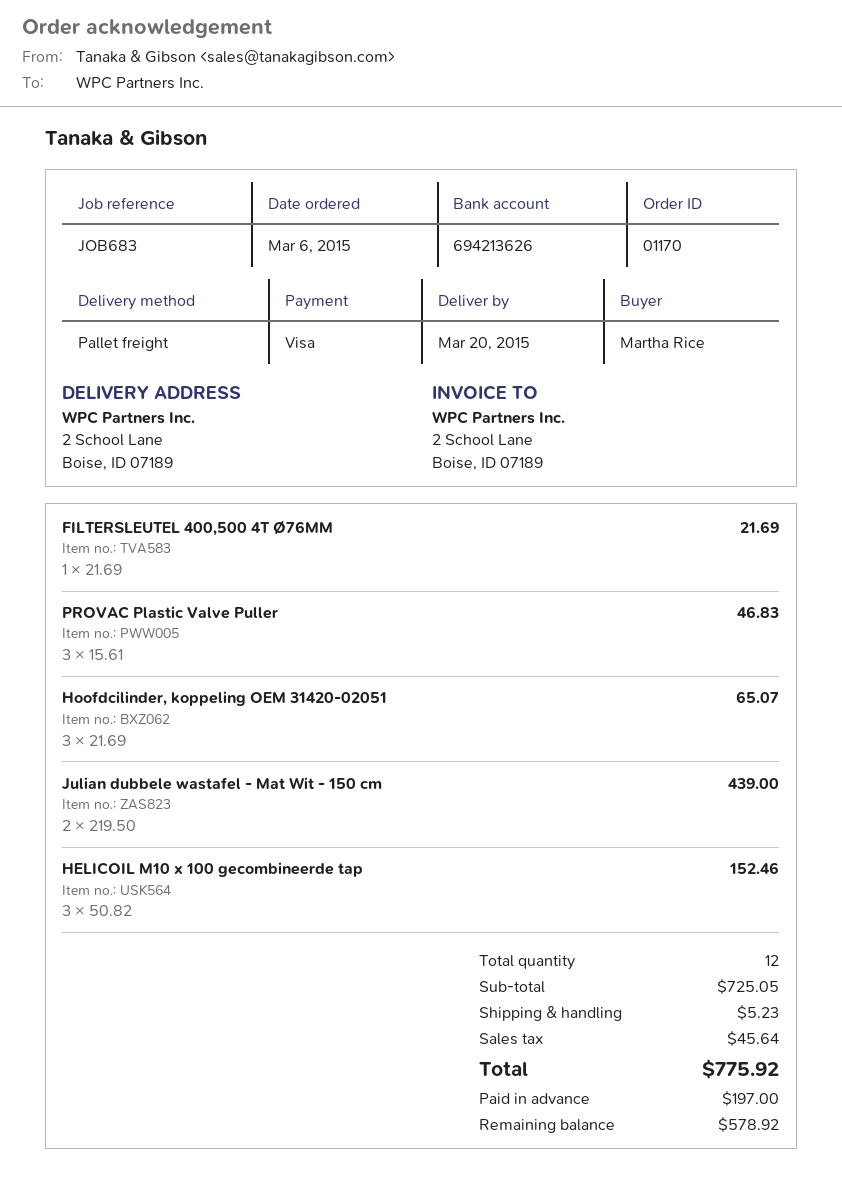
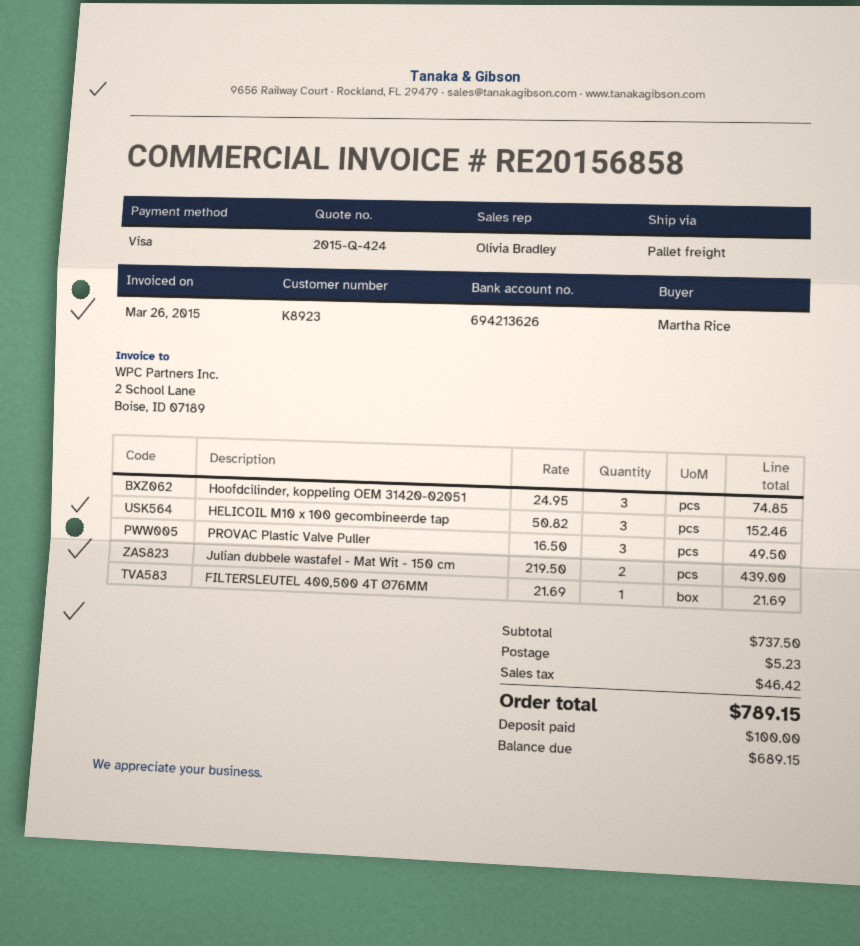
PROVAC Plastic Valve Puller: 3 x 15.61 = 46.83 -> 3 x 16.50 = 49.50
Hoofdcilinder, koppeling OEM 31420-02051: 3 x 21.69 = 65.07 -> 3 x 24.95 = 74.85
subtotal: 725.05 -> 737.50
tax: 45.64 -> 46.42
total: 775.92 -> 789.15
deposit: 197.00 -> 100.00
balance: 578.92 -> 689.15

